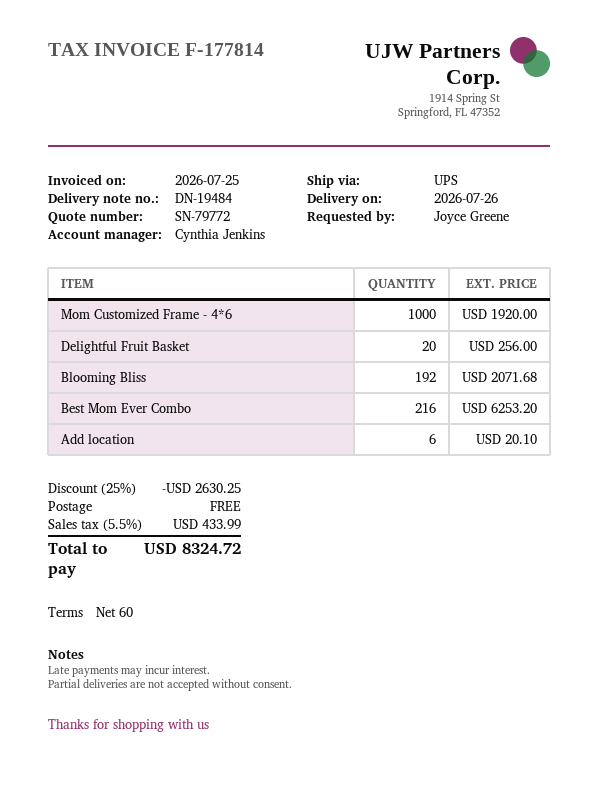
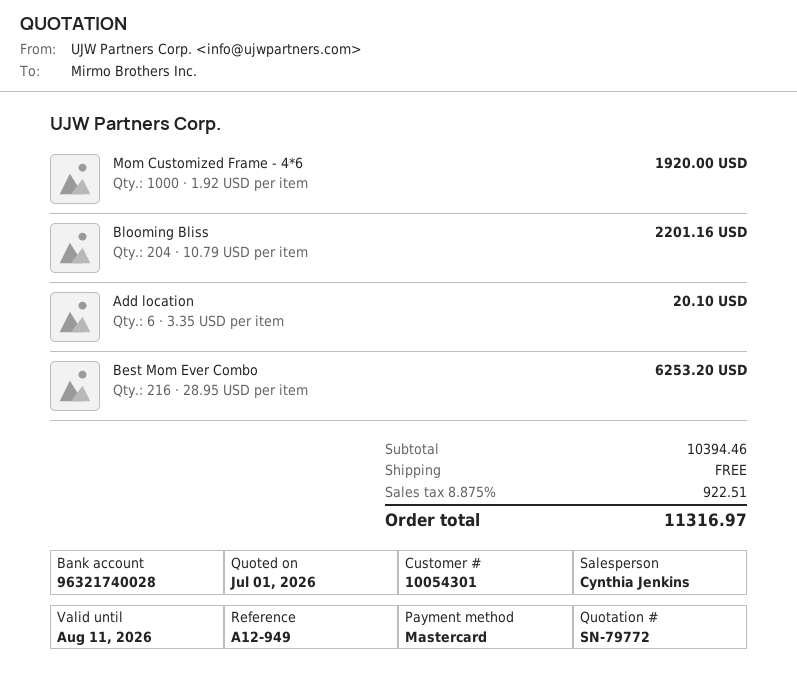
Delightful Fruit Basket: 20 for 256.00 -> none
Blooming Bliss: 192 for 2071.68 -> 204 for 2201.16
discount: 25% = 2630.25 -> none
tax: 5.5% = 433.99 -> 8.875% = 922.51
total: 8324.72 -> 11316.97

